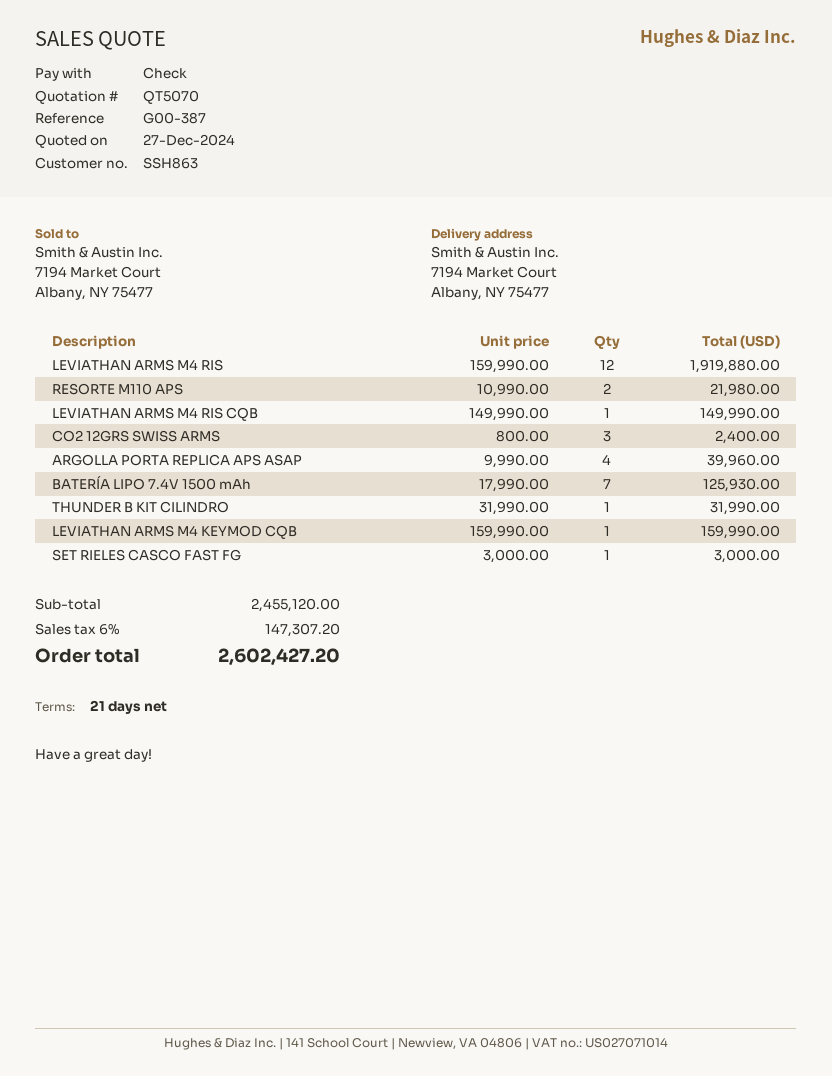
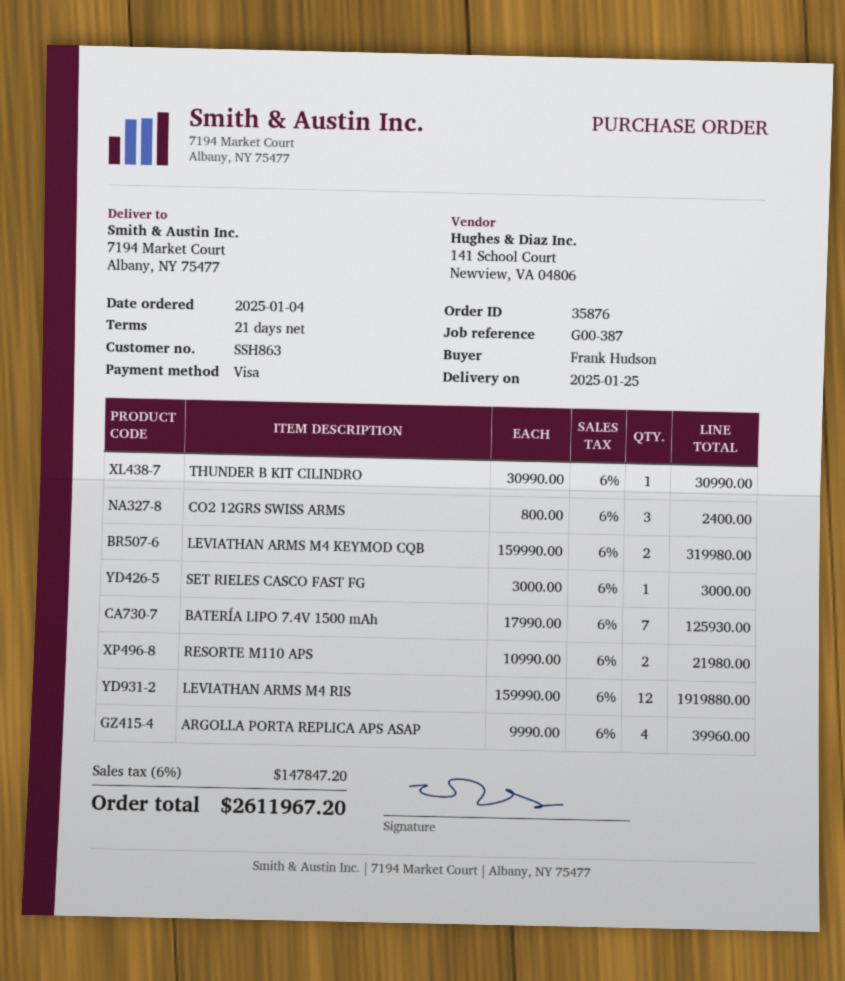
payment method: cheque -> Visa
LEVIATHAN ARMS M4 RIS CQB: 1 x 149990.00 = 149990.00 -> none
THUNDER B KIT CILINDRO: 1 x 31990.00 = 31990.00 -> 1 x 30990.00 = 30990.00
LEVIATHAN ARMS M4 KEYMOD CQB: 1 x 159990.00 = 159990.00 -> 2 x 159990.00 = 319980.00
tax: 6% = 147307.20 -> 6% = 147847.20
total: 2602427.20 -> 2611967.20

